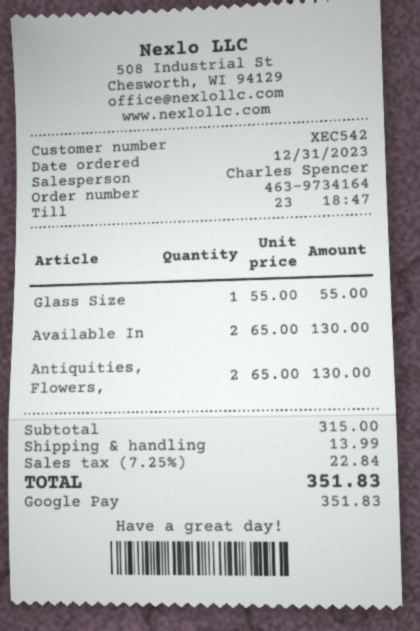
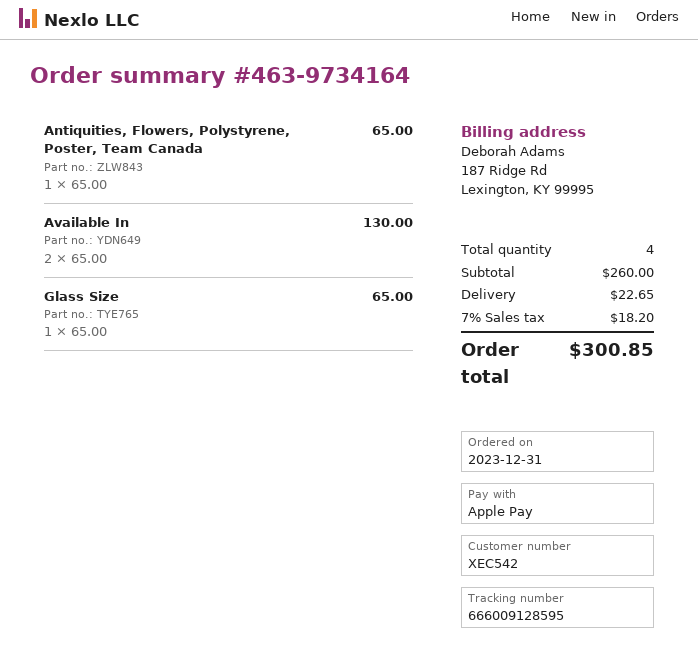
payment method: Google Pay -> Apple Pay
Glass Size: 1 x 55.00 = 55.00 -> 1 x 65.00 = 65.00
Antiquities, Flowers,: 2 x 65.00 = 130.00 -> 1 x 65.00 = 65.00
subtotal: 315.00 -> 260.00
shipping: 13.99 -> 22.65
tax: 7.25% = 22.84 -> 7% = 18.20
total: 351.83 -> 300.85

